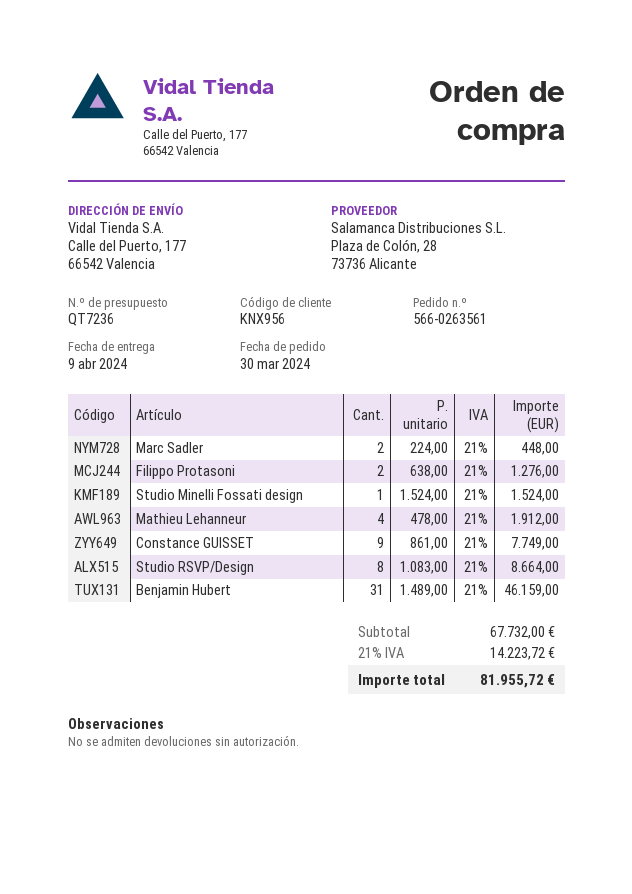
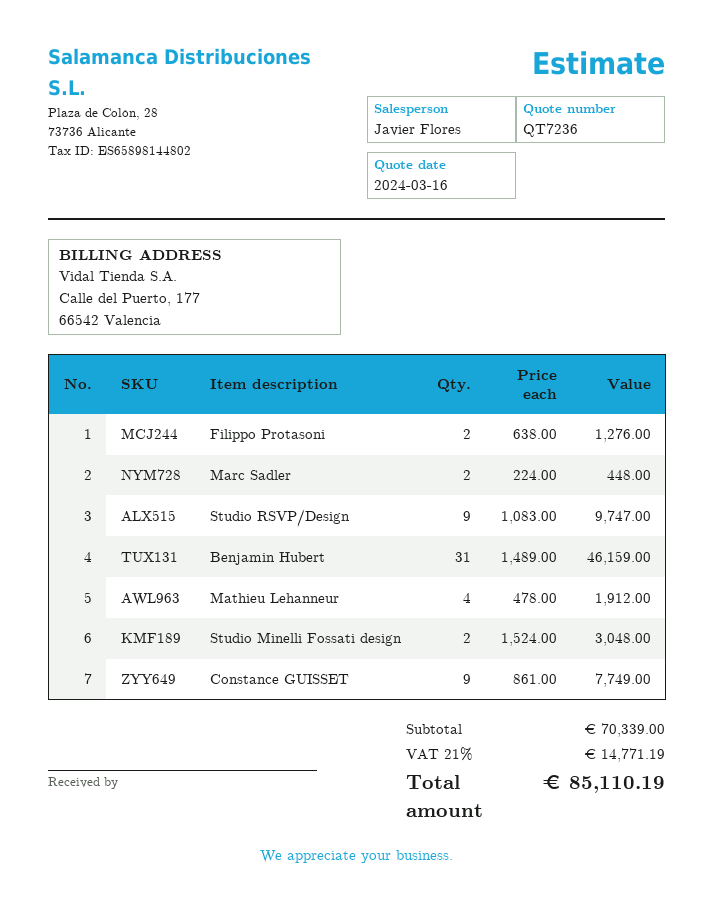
Studio Minelli Fossati design: 1 x 1524.00 = 1524.00 -> 2 x 1524.00 = 3048.00
Studio RSVP/Design: 8 x 1083.00 = 8664.00 -> 9 x 1083.00 = 9747.00
subtotal: 67732.00 -> 70339.00
tax: 21% = 14223.72 -> 21% = 14771.19
total: 81955.72 -> 85110.19

